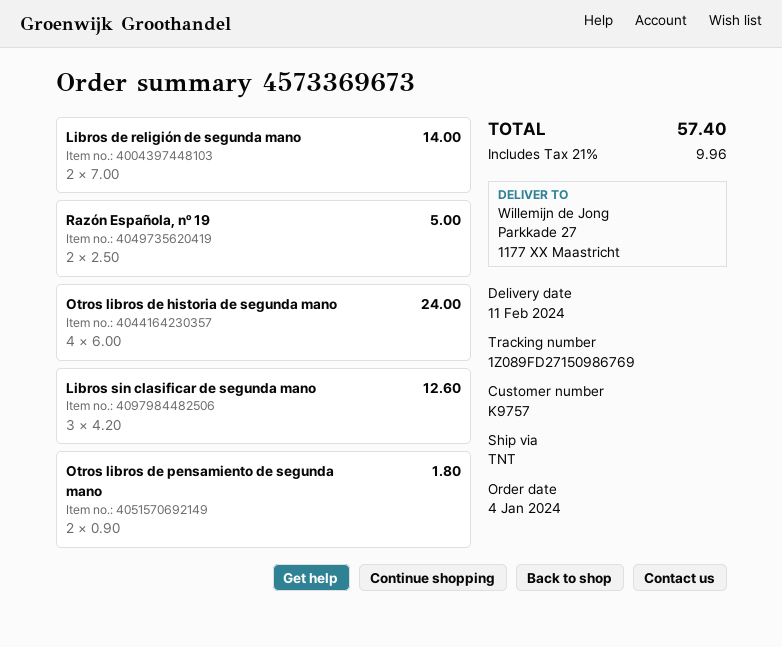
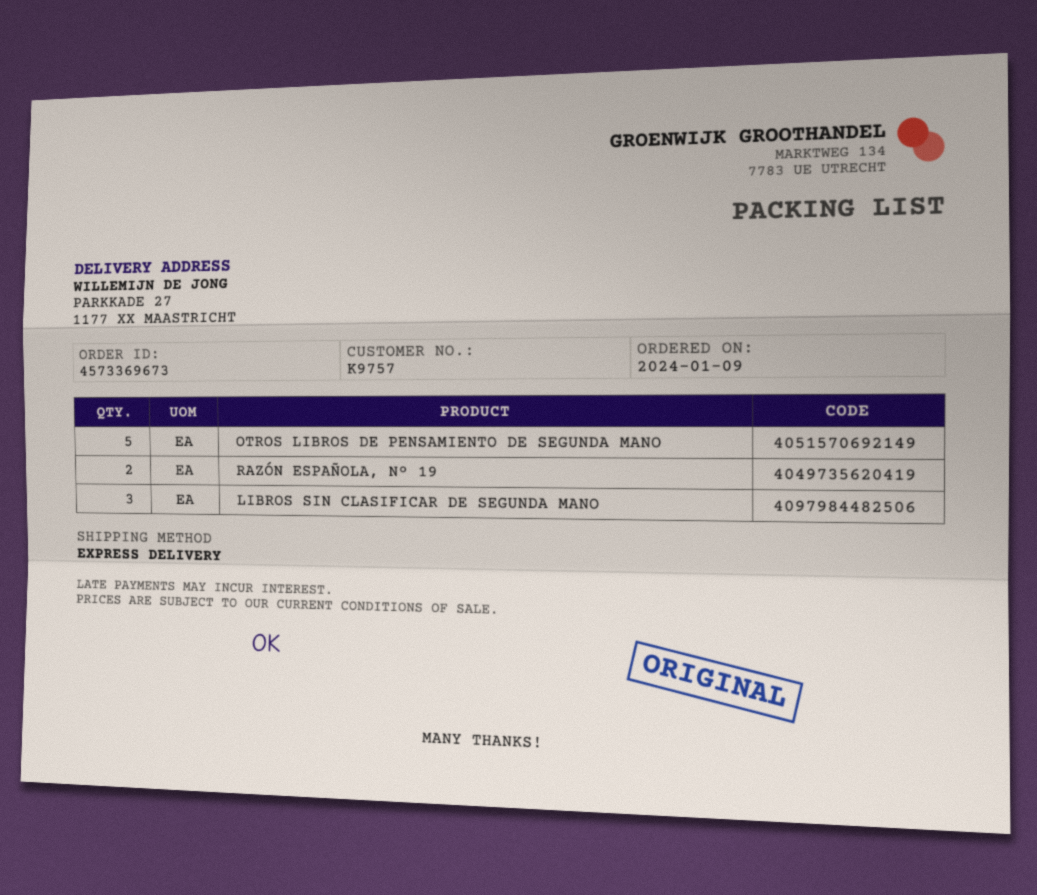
order date: 2024-01-04 -> 2024-01-09
shipping method: TNT -> express
Libros de religión de segunda mano: 2 -> none
Otros libros de historia de segunda mano: 4 -> none
Otros libros de pensamiento de segunda mano: 2 -> 5

